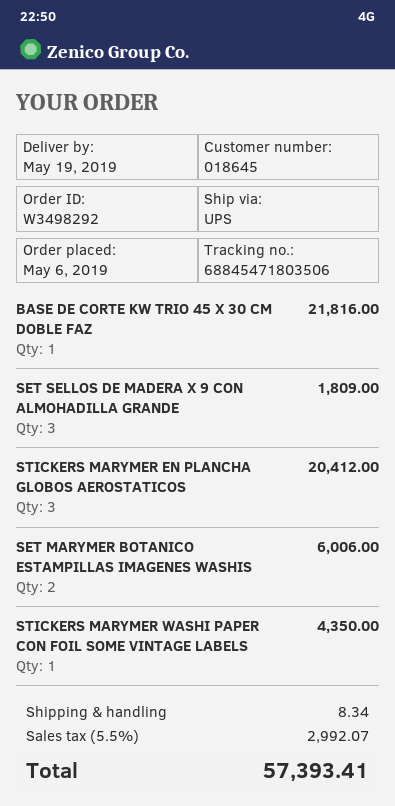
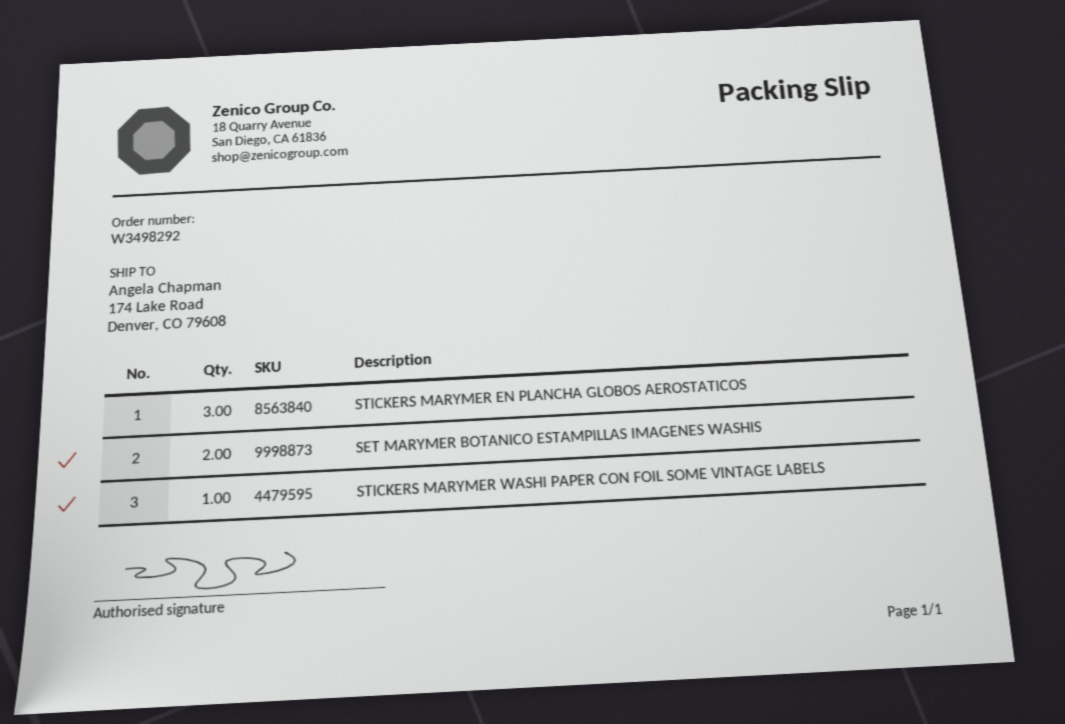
BASE DE CORTE KW TRIO 45 X 30 CM DOBLE FAZ: 1 -> none
SET SELLOS DE MADERA X 9 CON ALMOHADILLA GRANDE: 3 -> none

